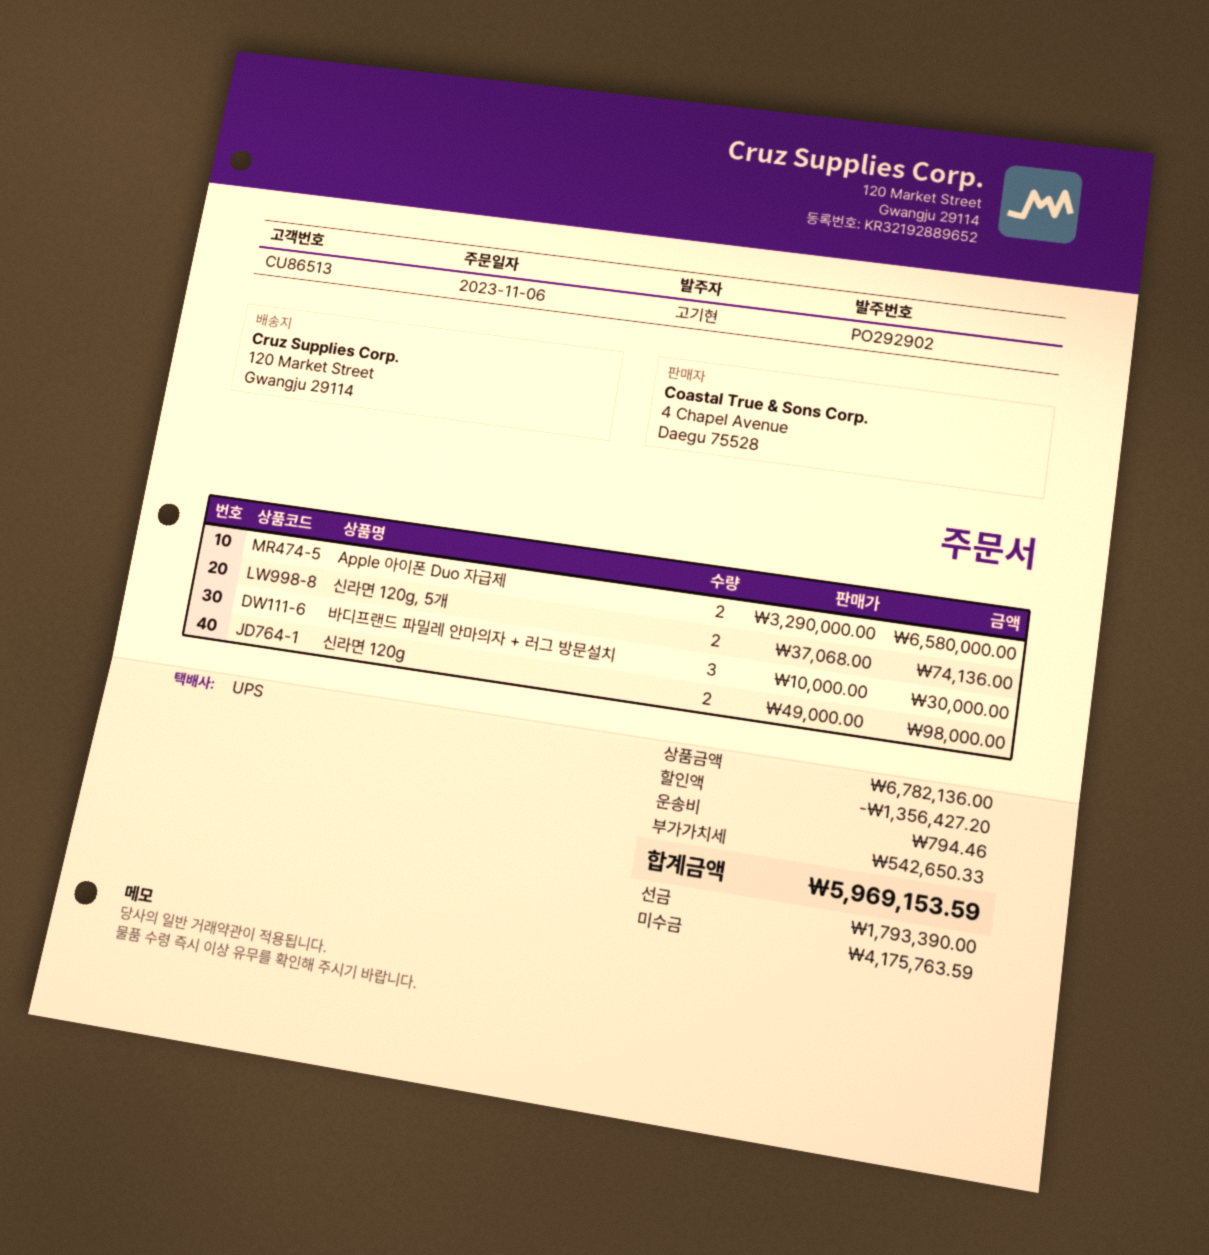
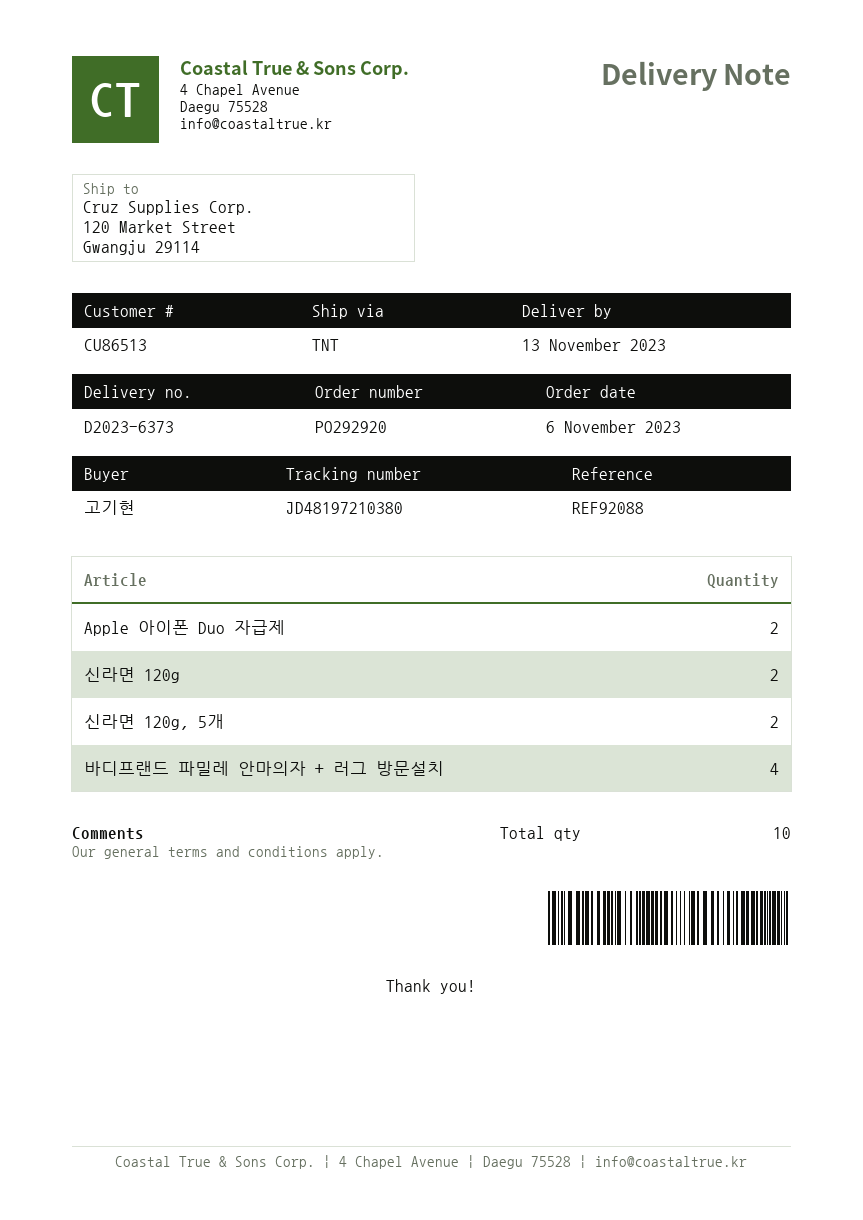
order number: PO292902 -> PO292920
shipping method: UPS -> TNT
바디프랜드 파밀레 안마의자 + 러그 방문설치: 3 -> 4

